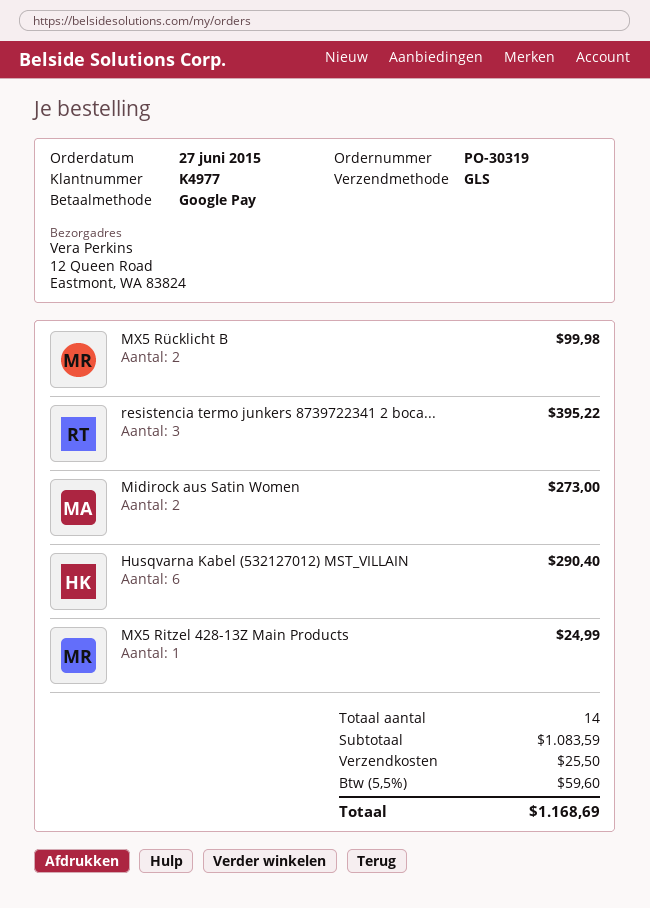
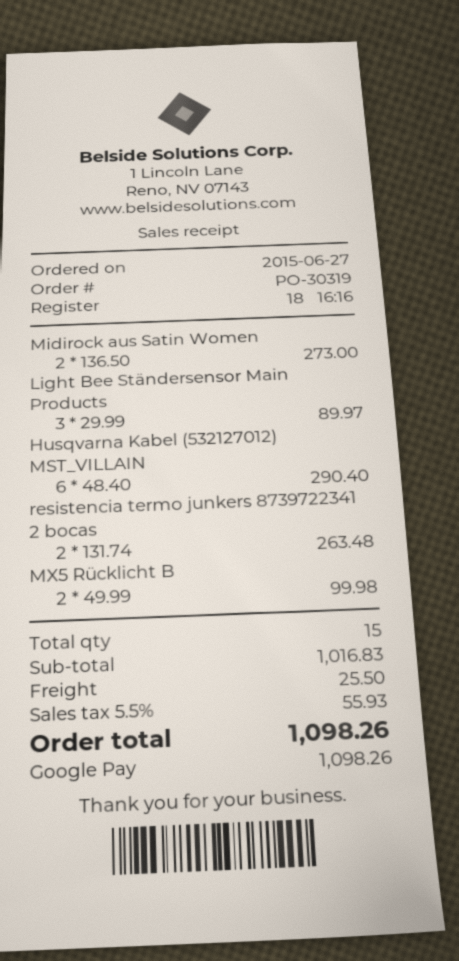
resistencia termo junkers 8739722341 2 boca...: 3 for 395.22 -> 2 for 263.48
MX5 Ritzel 428-13Z Main Products: 1 for 24.99 -> none
Light Bee Ständersensor Main Products: none -> 3 for 89.97
total quantity: 14 -> 15
subtotal: 1083.59 -> 1016.83
tax: 5.5% = 59.60 -> 5.5% = 55.93
total: 1168.69 -> 1098.26

